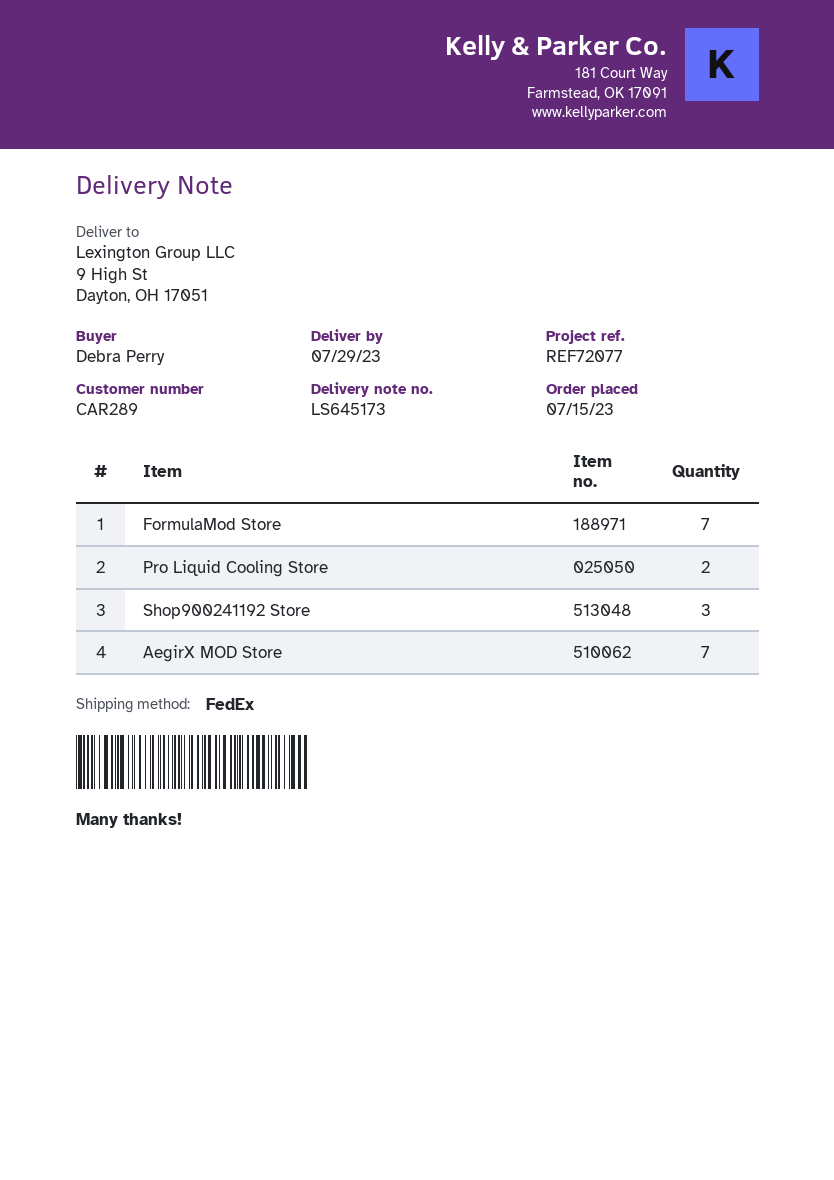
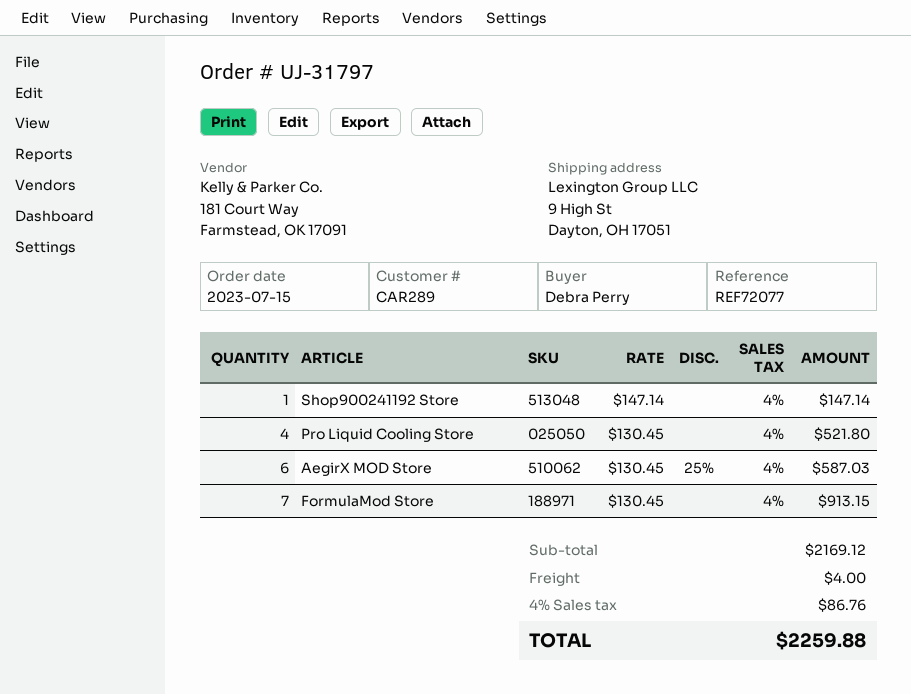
Pro Liquid Cooling Store: 2 -> 4
Shop900241192 Store: 3 -> 1
AegirX MOD Store: 7 -> 6

